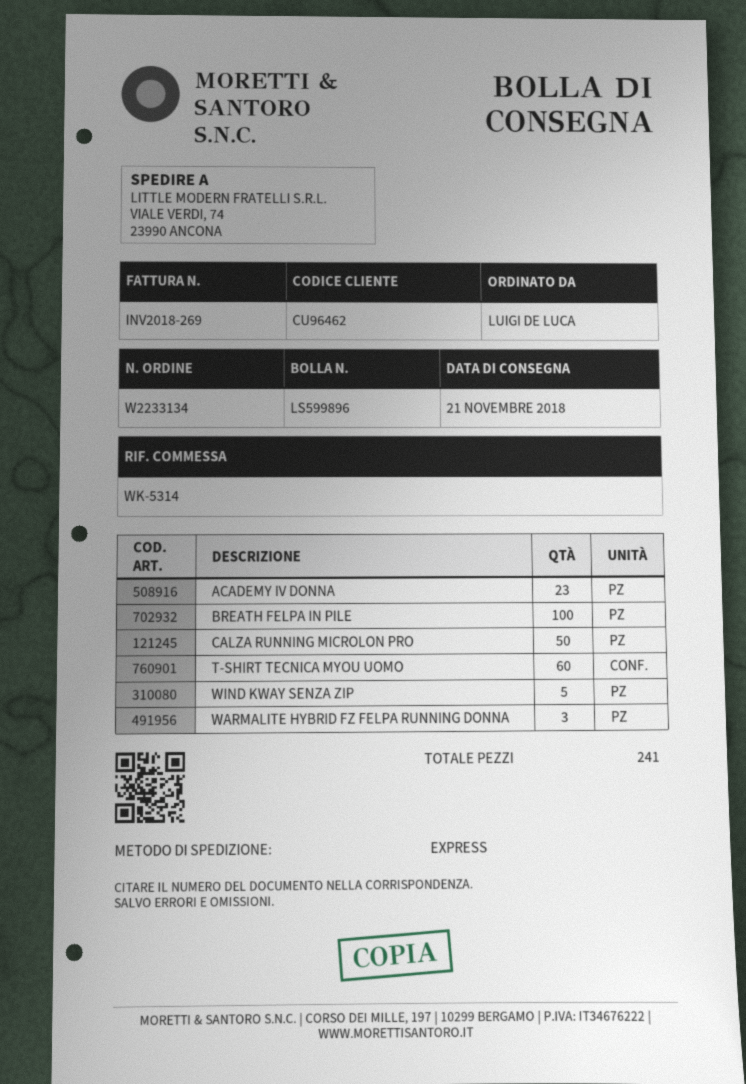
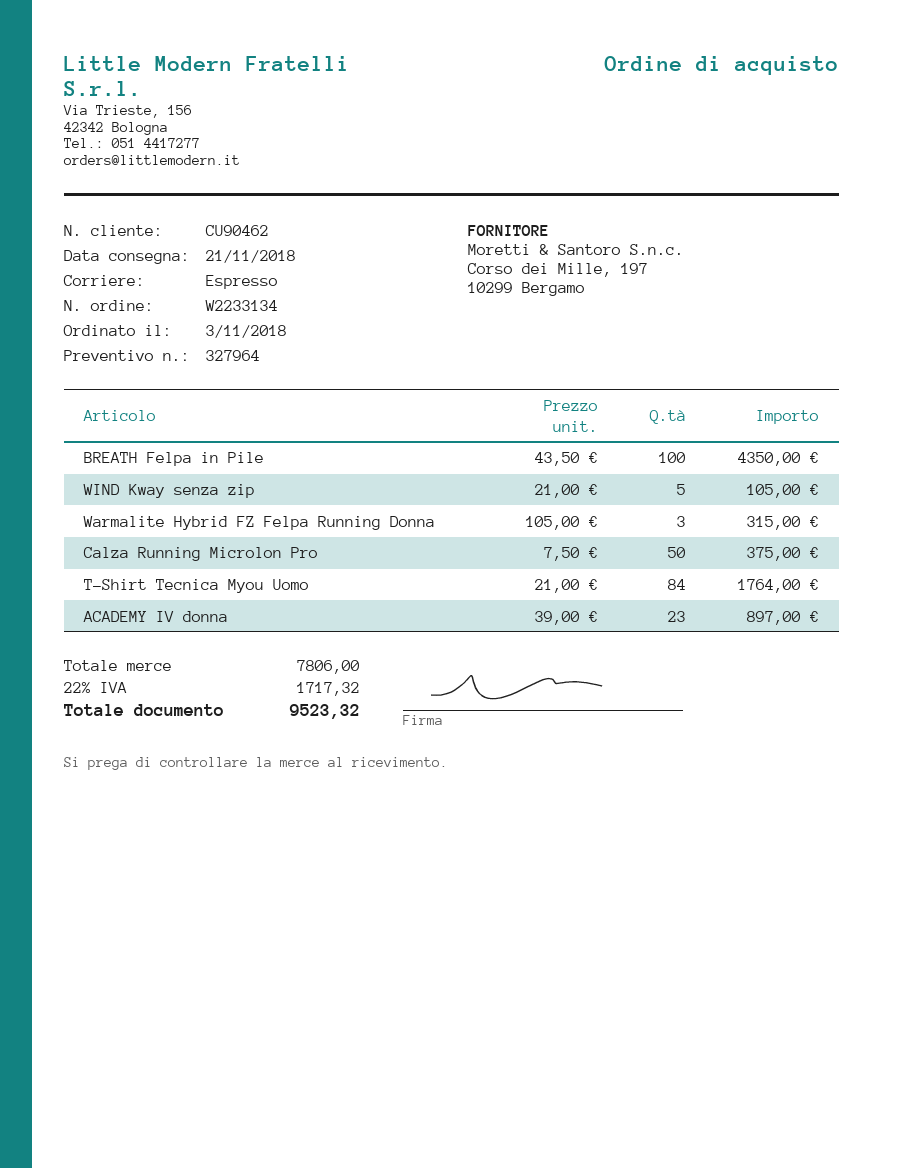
customer number: CU96462 -> CU90462
T-SHIRT TECNICA MYOU UOMO: 60 -> 84

